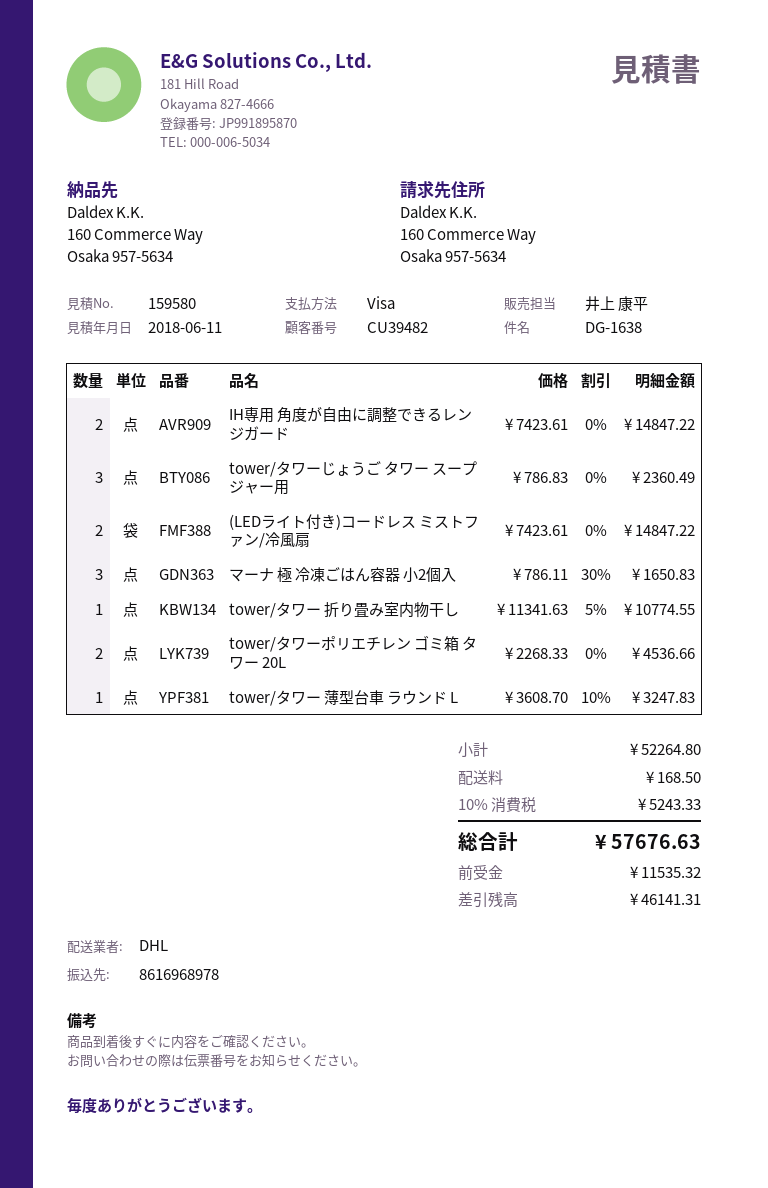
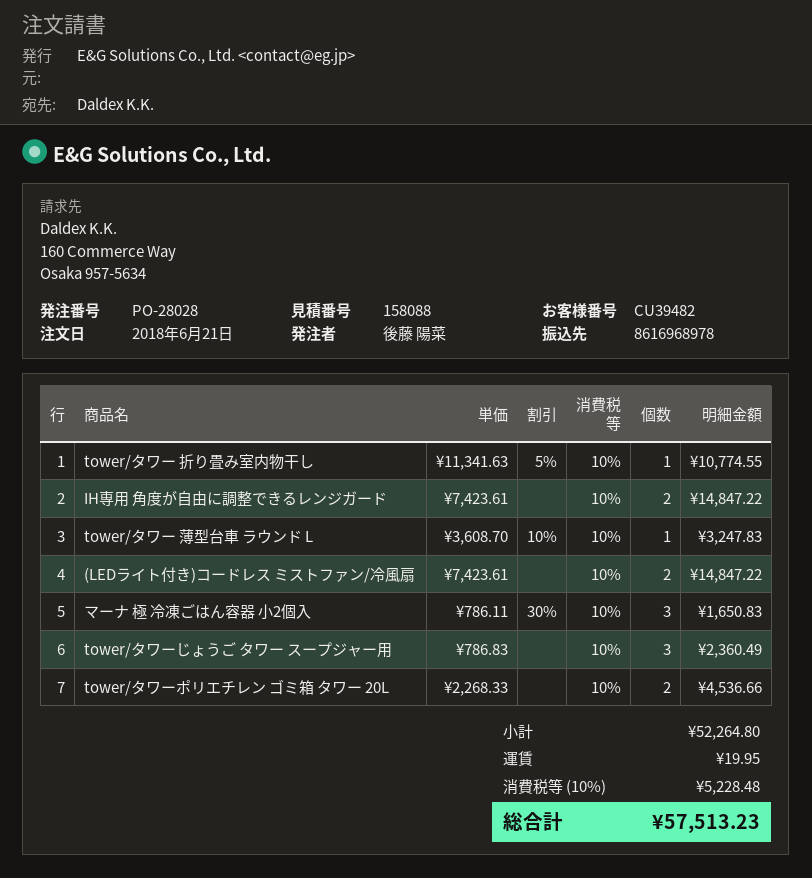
quote number: 159580 -> 158088
shipping: 168.50 -> 19.95
tax: 10% = 5243.33 -> 10% = 5228.48
total: 57676.63 -> 57513.23

